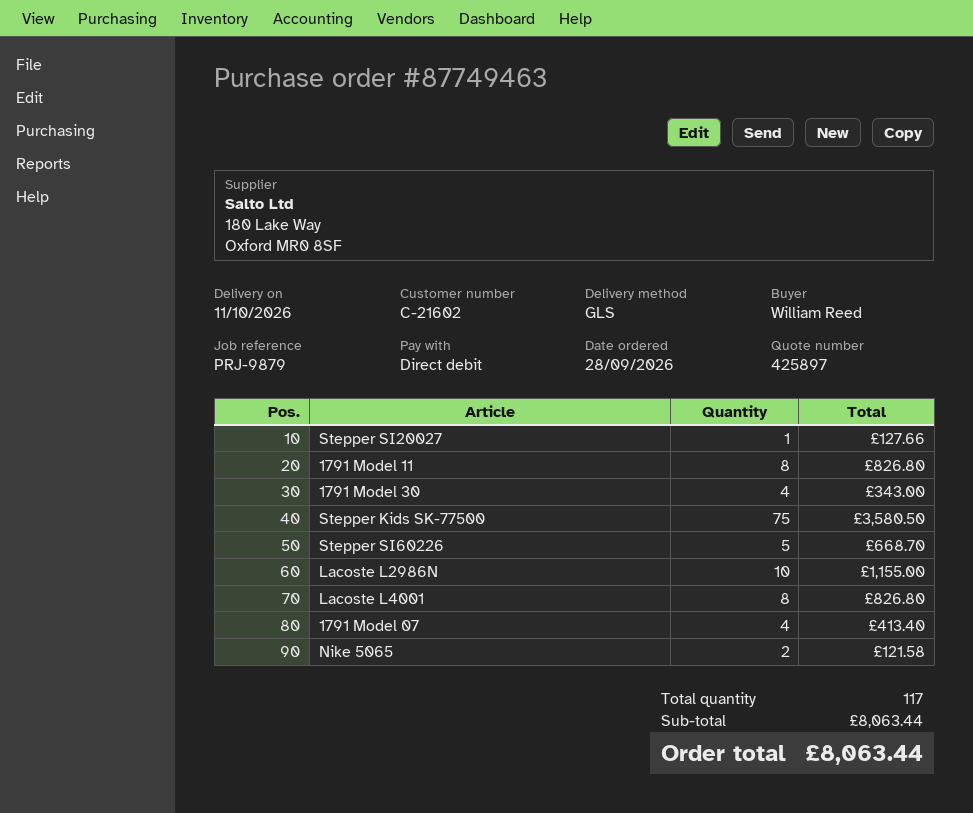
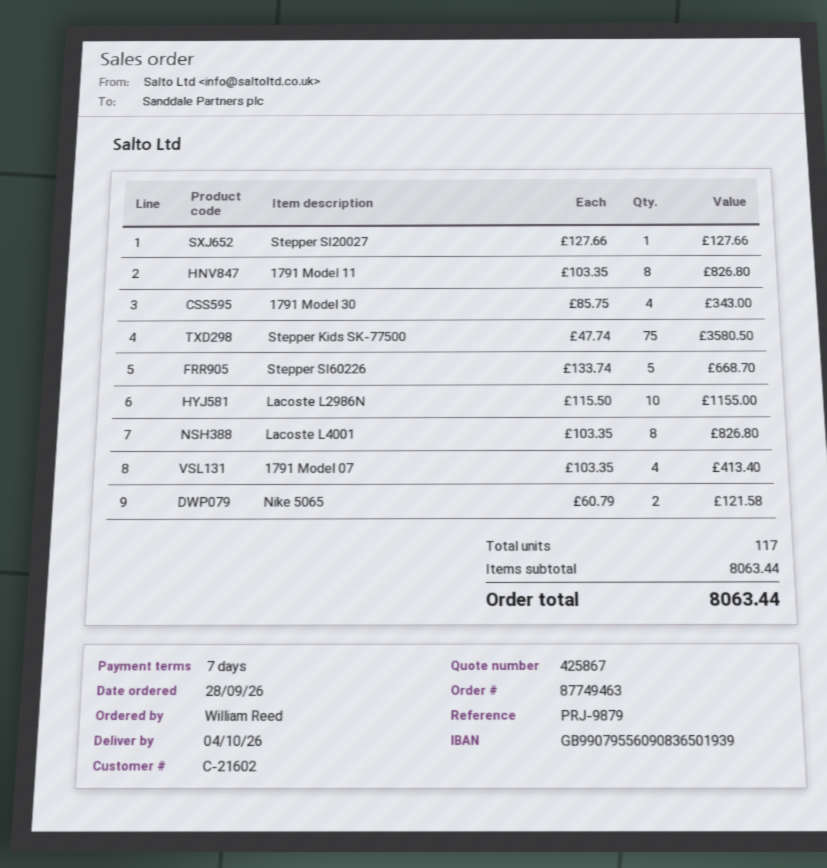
quote number: 425897 -> 425867
delivery date: 2026-10-11 -> 2026-10-04

